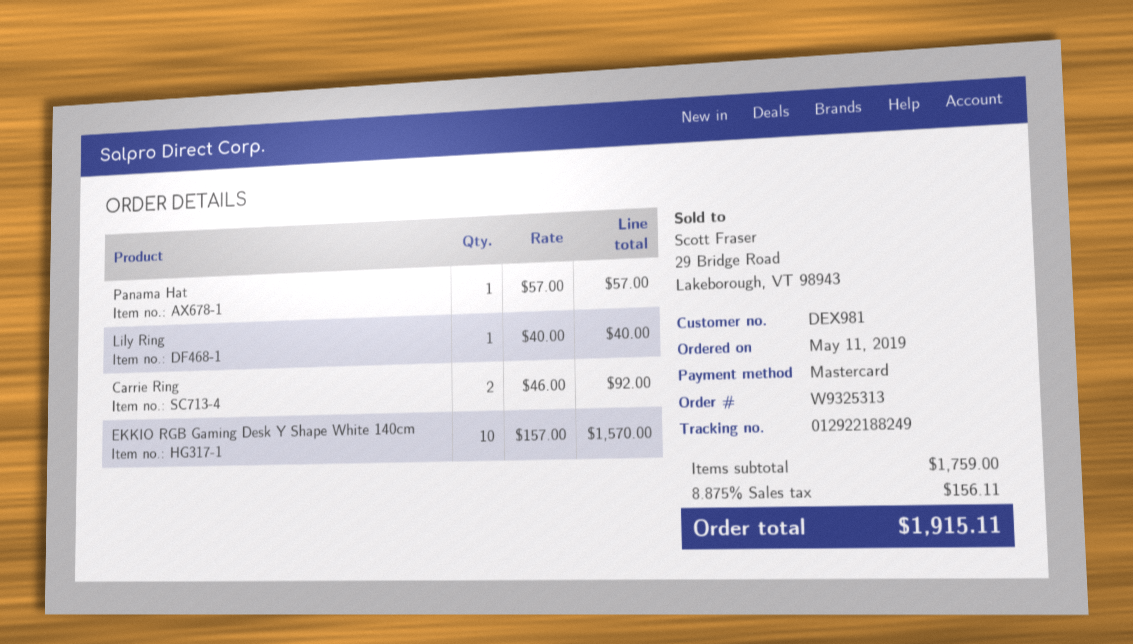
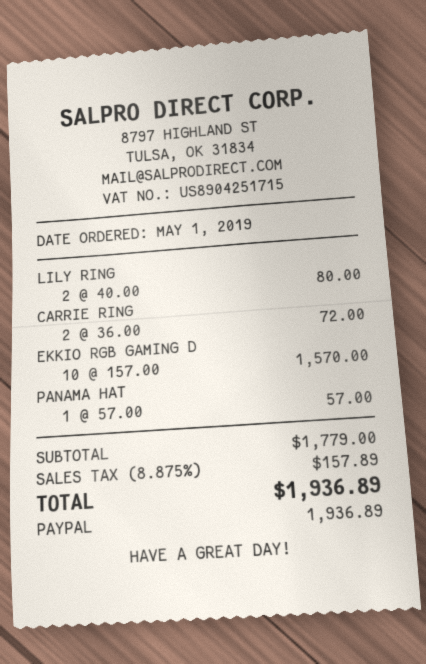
order date: 2019-05-11 -> 2019-05-01
payment method: Mastercard -> PayPal
Lily Ring: 1 x 40.00 = 40.00 -> 2 x 40.00 = 80.00
Carrie Ring: 2 x 46.00 = 92.00 -> 2 x 36.00 = 72.00
subtotal: 1759.00 -> 1779.00
tax: 8.875% = 156.11 -> 8.875% = 157.89
total: 1915.11 -> 1936.89

